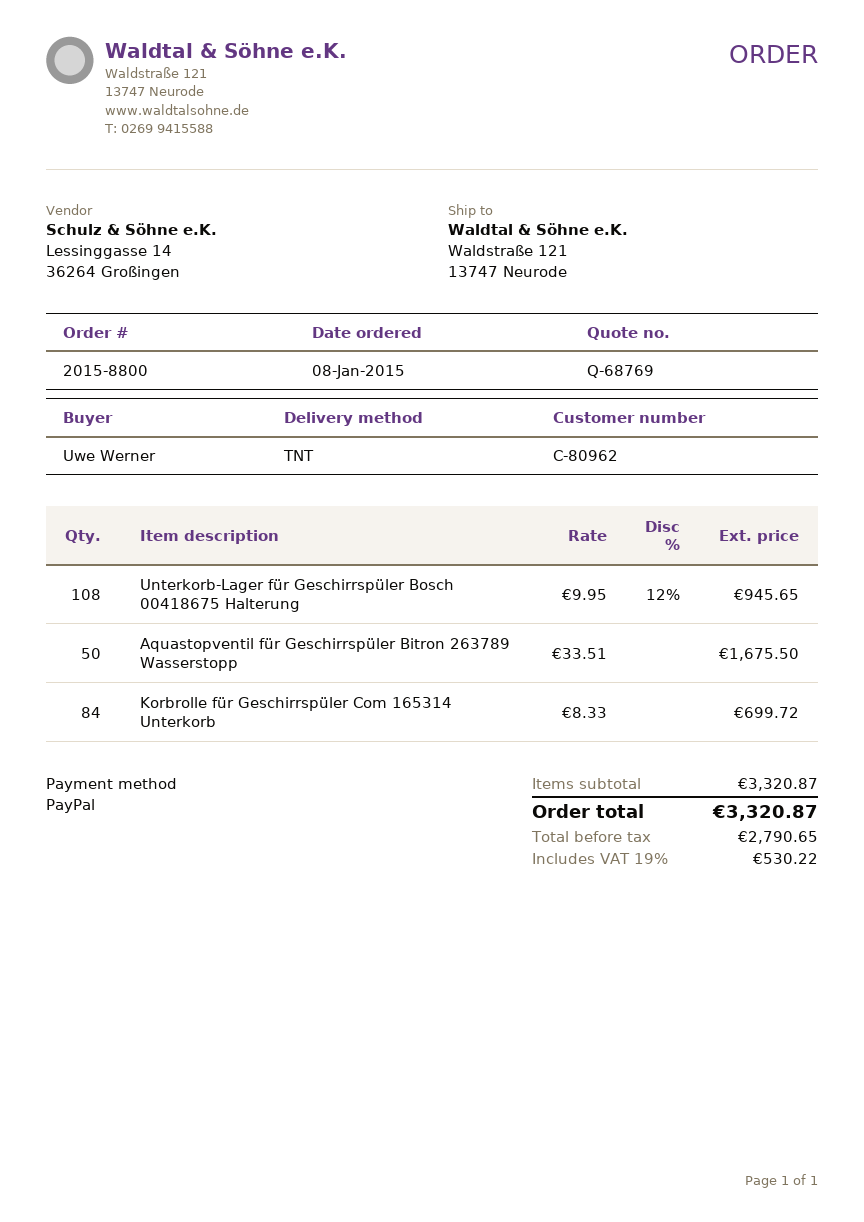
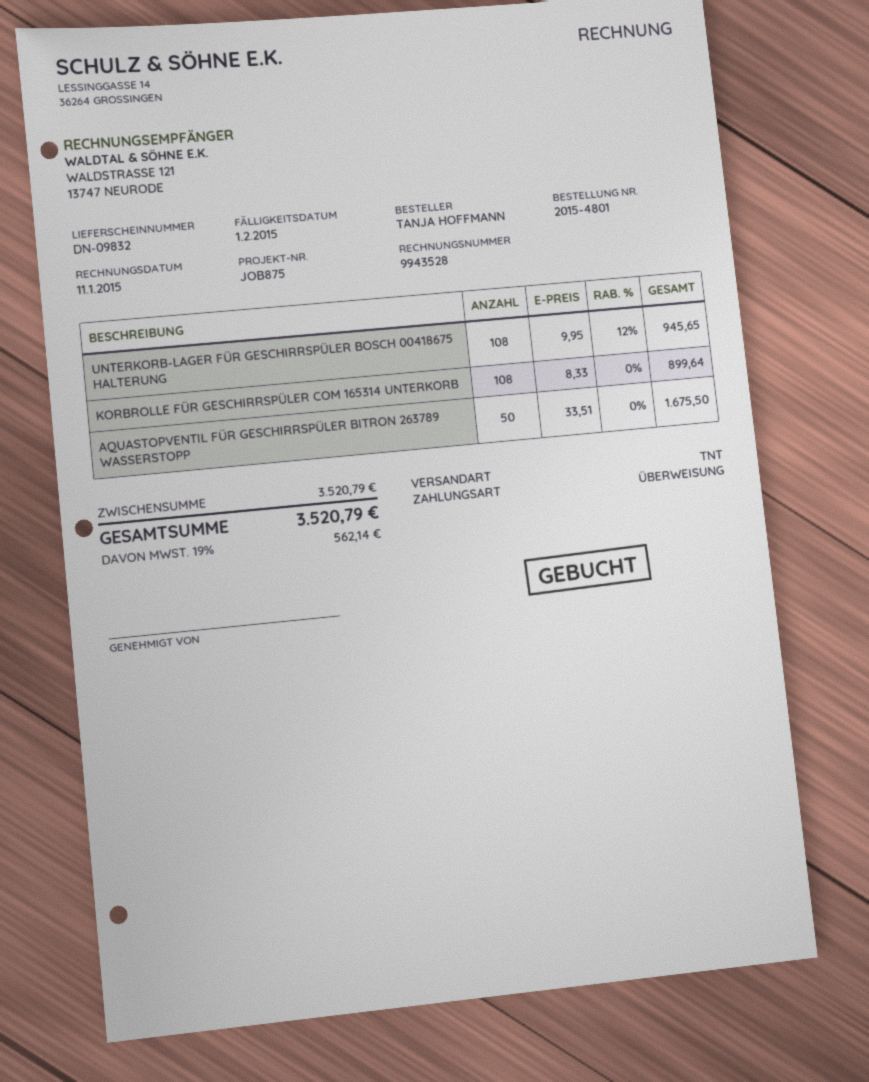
order number: 2015-8800 -> 2015-4801
ordered by: Uwe Werner -> TANJA HOFFMANN
payment method: PayPal -> bank transfer
Korbrolle für Geschirrspüler Com 165314 Unterkorb: 84 x 8.33 = 699.72 -> 108 x 8.33 = 899.64
subtotal: 3320.87 -> 3520.79
tax: 19% = 530.22 -> 19% = 562.14
total: 3320.87 -> 3520.79

